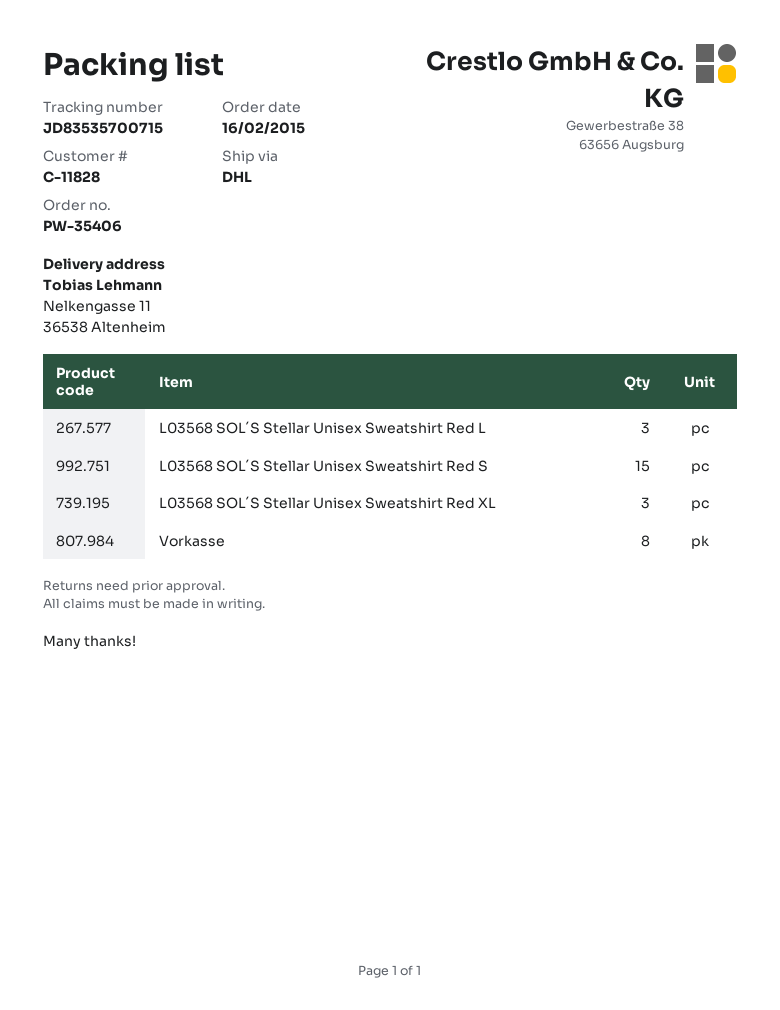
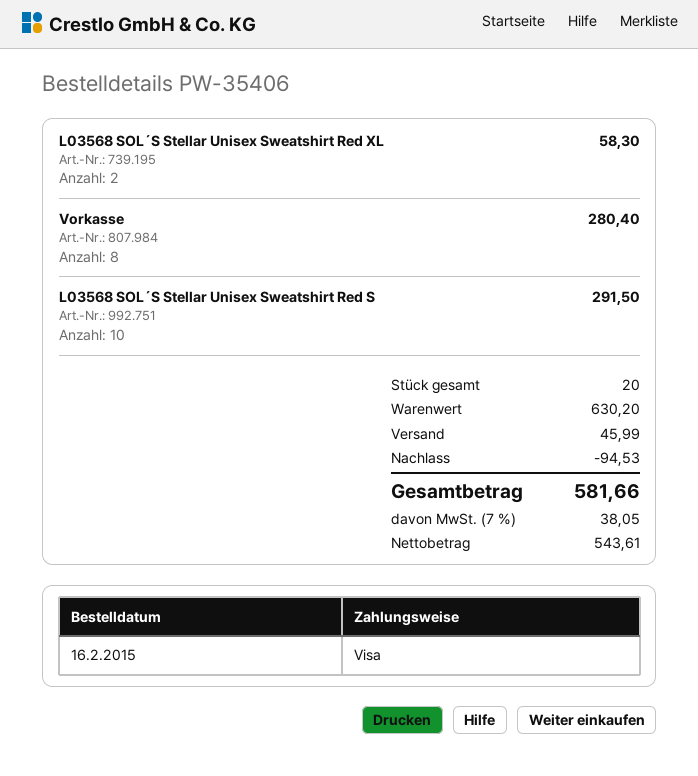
L03568 SOL´S Stellar Unisex Sweatshirt Red L: 3 -> none
L03568 SOL´S Stellar Unisex Sweatshirt Red S: 15 -> 10
L03568 SOL´S Stellar Unisex Sweatshirt Red XL: 3 -> 2

